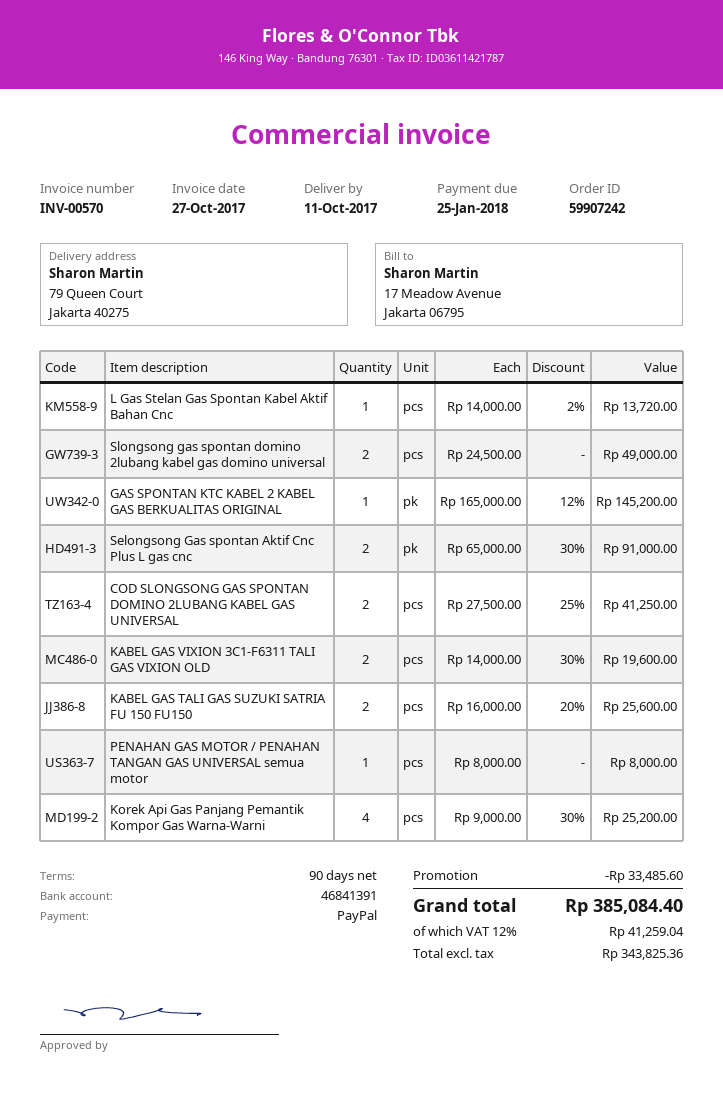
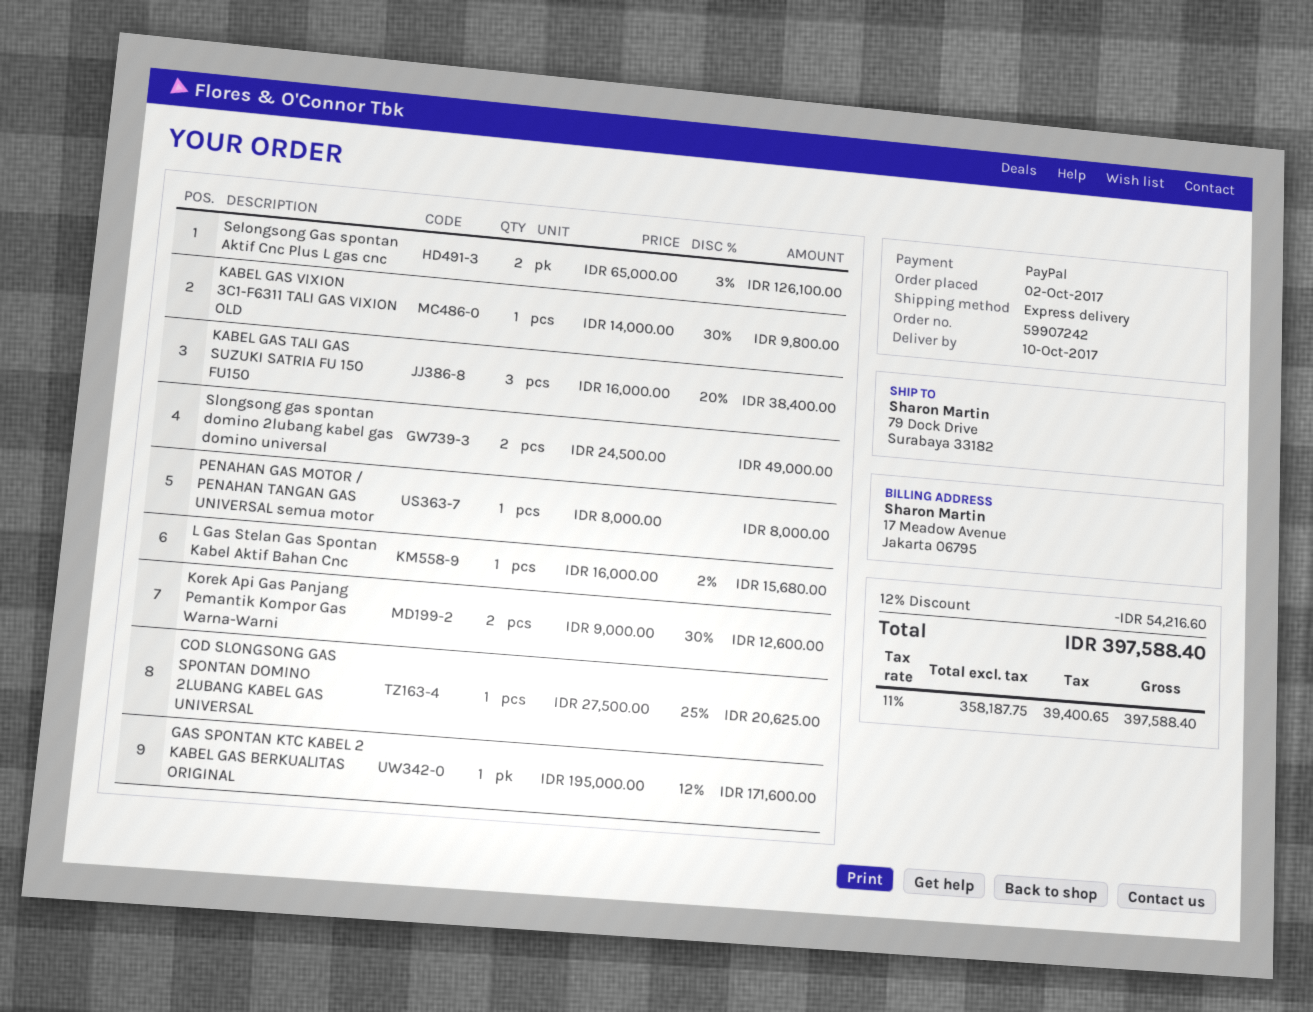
delivery date: 2017-10-11 -> 2017-10-10
ship to: 79 Queen Court, Jakarta 40275 -> 79 Dock Drive, Surabaya 33182
L Gas Stelan Gas Spontan Kabel Aktif Bahan Cnc: 1 x 14000.00 - 2% = 13720.00 -> 1 x 16000.00 - 2% = 15680.00
GAS SPONTAN KTC KABEL 2 KABEL GAS BERKUALITAS ORIGINAL: 1 x 165000.00 - 12% = 145200.00 -> 1 x 195000.00 - 12% = 171600.00
Selongsong Gas spontan Aktif Cnc Plus L gas cnc: 2 x 65000.00 - 30% = 91000.00 -> 2 x 65000.00 - 3% = 126100.00
COD SLONGSONG GAS SPONTAN DOMINO 2LUBANG KABEL GAS UNIVERSAL: 2 x 27500.00 - 25% = 41250.00 -> 1 x 27500.00 - 25% = 20625.00
KABEL GAS VIXION 3C1-F6311 TALI GAS VIXION OLD: 2 x 14000.00 - 30% = 19600.00 -> 1 x 14000.00 - 30% = 9800.00
KABEL GAS TALI GAS SUZUKI SATRIA FU 150 FU150: 2 x 16000.00 - 20% = 25600.00 -> 3 x 16000.00 - 20% = 38400.00
Korek Api Gas Panjang Pemantik Kompor Gas Warna-Warni: 4 x 9000.00 - 30% = 25200.00 -> 2 x 9000.00 - 30% = 12600.00
discount: 33485.60 -> 54216.60
net: 343825.36 -> 358187.75
tax: 12% = 41259.04 -> 11% = 39400.65
total: 385084.40 -> 397588.40

